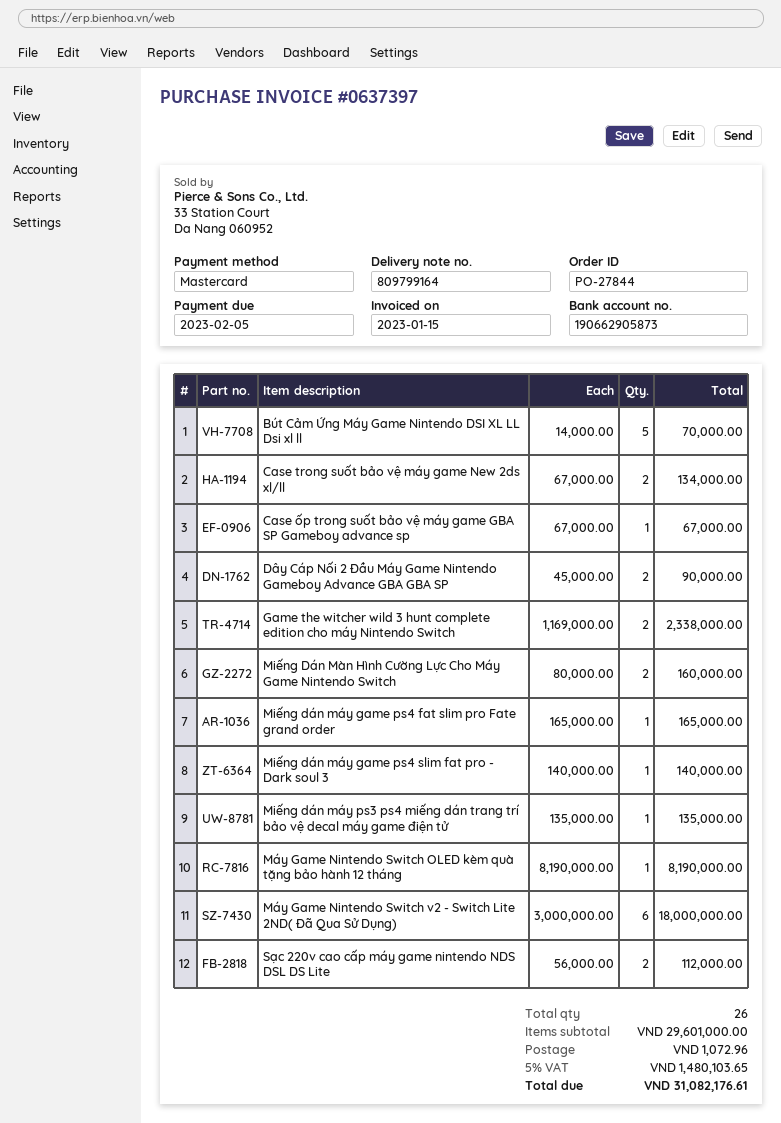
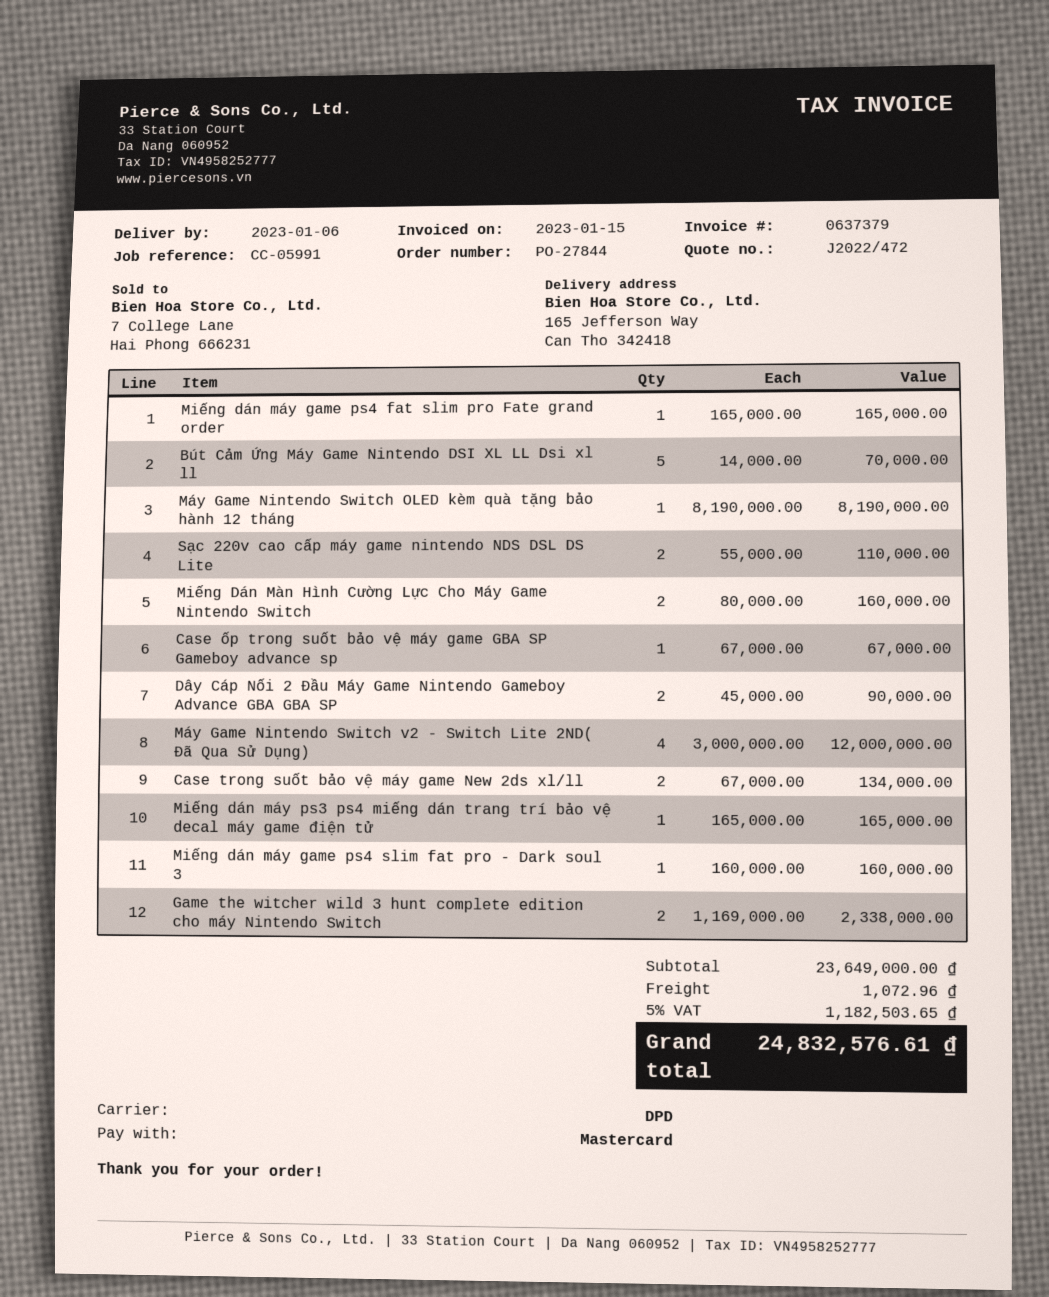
invoice number: 0637397 -> 0637379
Miếng dán máy game ps4 slim fat pro - Dark soul 3: 1 x 140000.00 = 140000.00 -> 1 x 160000.00 = 160000.00
Miếng dán máy ps3 ps4 miếng dán trang trí bảo vệ decal máy game điện tử: 1 x 135000.00 = 135000.00 -> 1 x 165000.00 = 165000.00
Máy Game Nintendo Switch v2 - Switch Lite 2ND( Đã Qua Sử Dụng): 6 x 3000000.00 = 18000000.00 -> 4 x 3000000.00 = 12000000.00
Sạc 220v cao cấp máy game nintendo NDS DSL DS Lite: 2 x 56000.00 = 112000.00 -> 2 x 55000.00 = 110000.00
subtotal: 29601000.00 -> 23649000.00
tax: 5% = 1480103.65 -> 5% = 1182503.65
total: 31082176.61 -> 24832576.61

